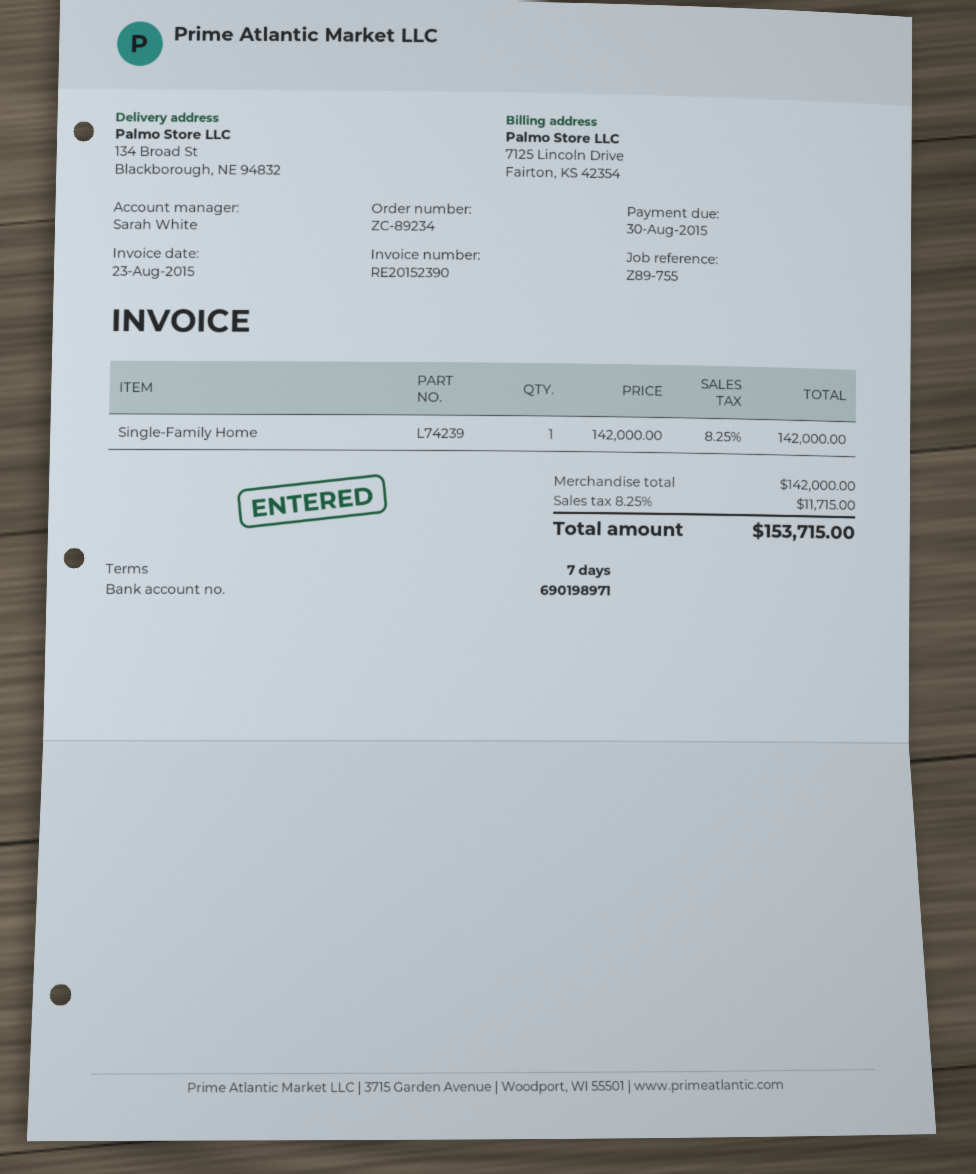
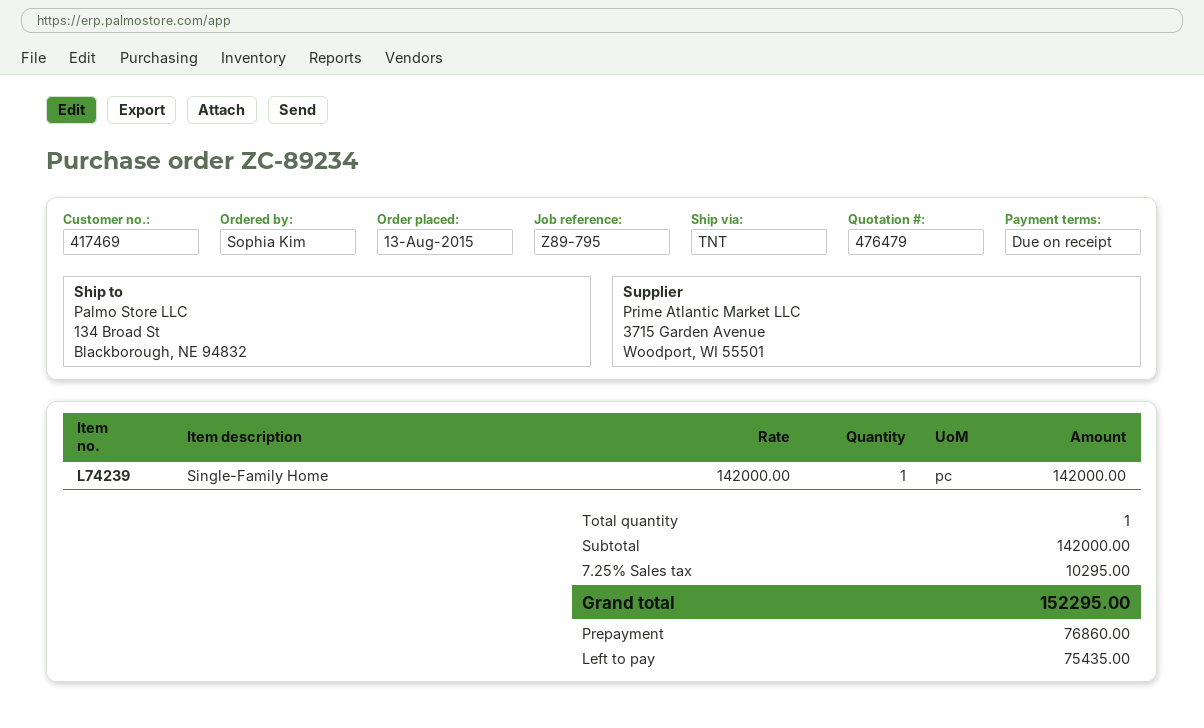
payment terms: 7 days -> on receipt
reference: Z89-755 -> Z89-795
tax: 8.25% = 11715.00 -> 7.25% = 10295.00
total: 153715.00 -> 152295.00

